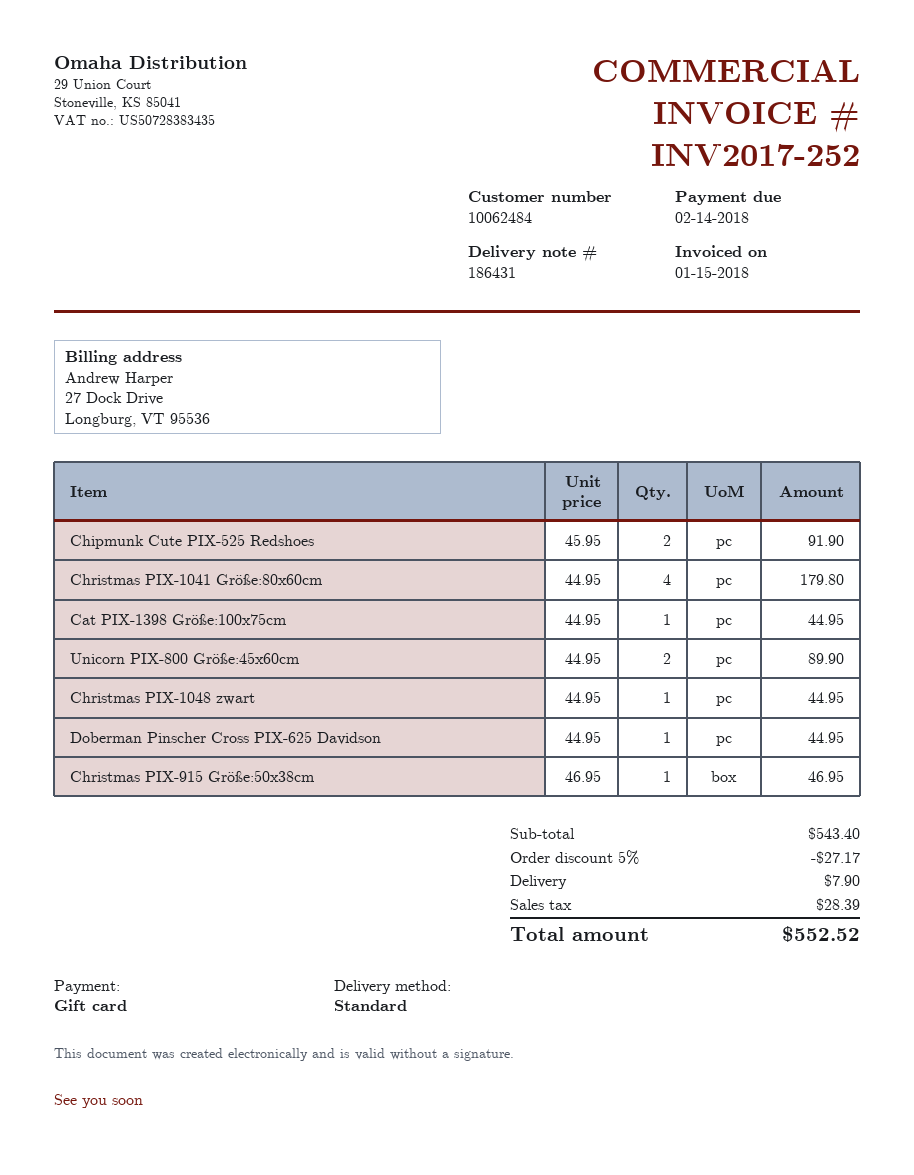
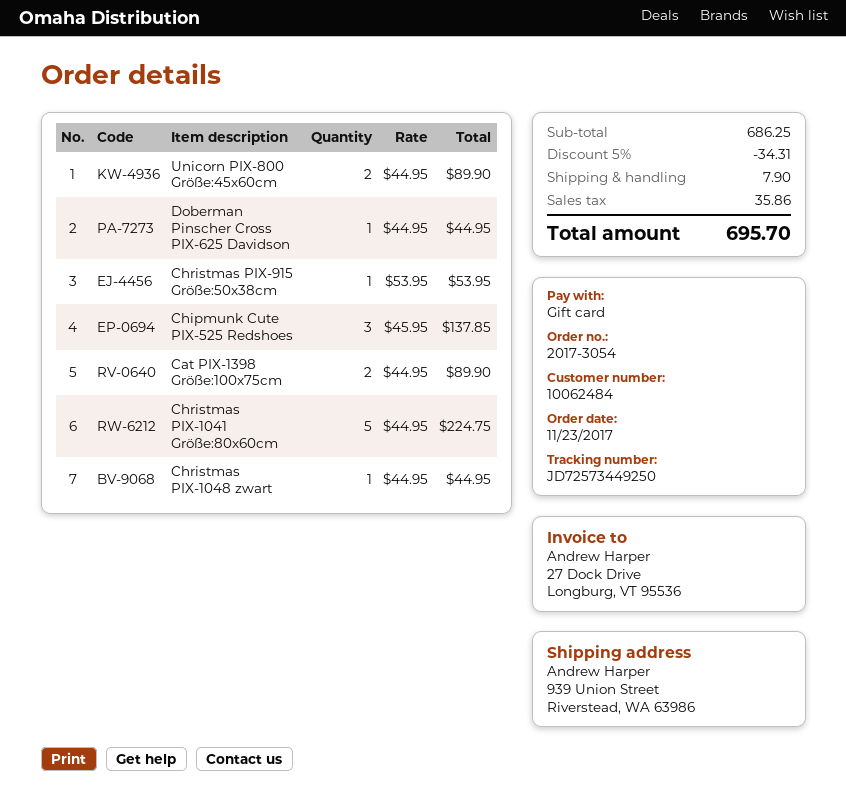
Chipmunk Cute PIX-525 Redshoes: 2 x 45.95 = 91.90 -> 3 x 45.95 = 137.85
Christmas PIX-1041 Größe:80x60cm: 4 x 44.95 = 179.80 -> 5 x 44.95 = 224.75
Cat PIX-1398 Größe:100x75cm: 1 x 44.95 = 44.95 -> 2 x 44.95 = 89.90
Christmas PIX-915 Größe:50x38cm: 1 x 46.95 = 46.95 -> 1 x 53.95 = 53.95
subtotal: 543.40 -> 686.25
discount: 5% = 27.17 -> 5% = 34.31
tax: 28.39 -> 35.86
total: 552.52 -> 695.70

